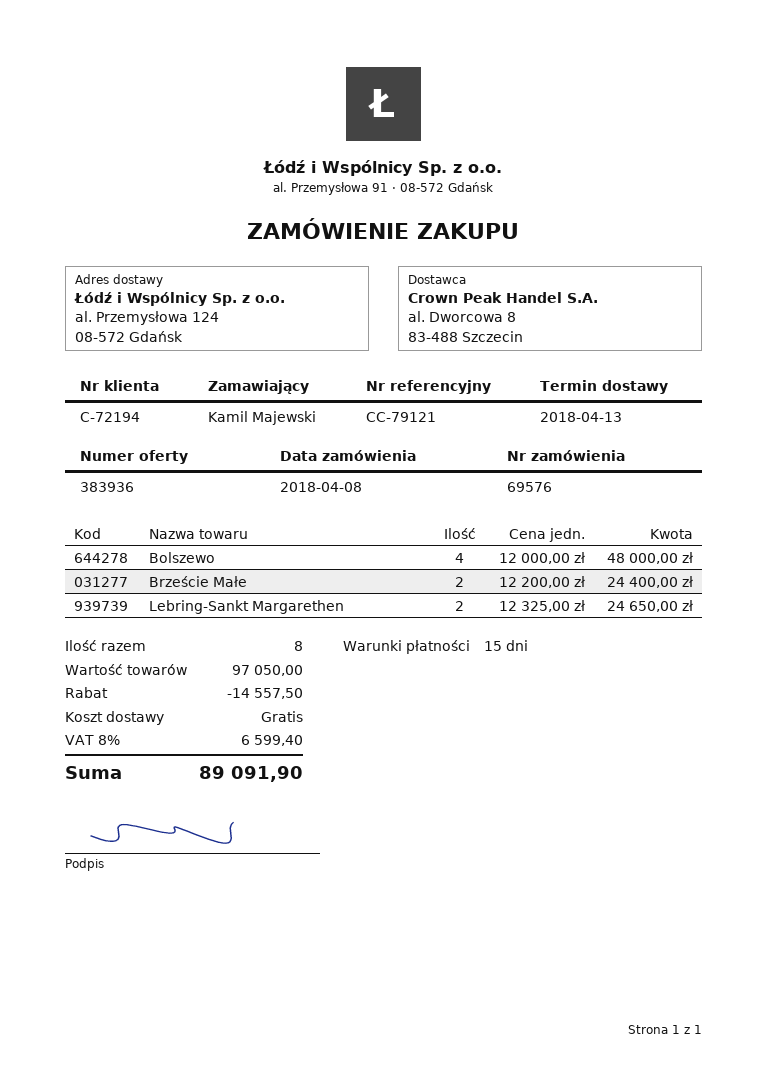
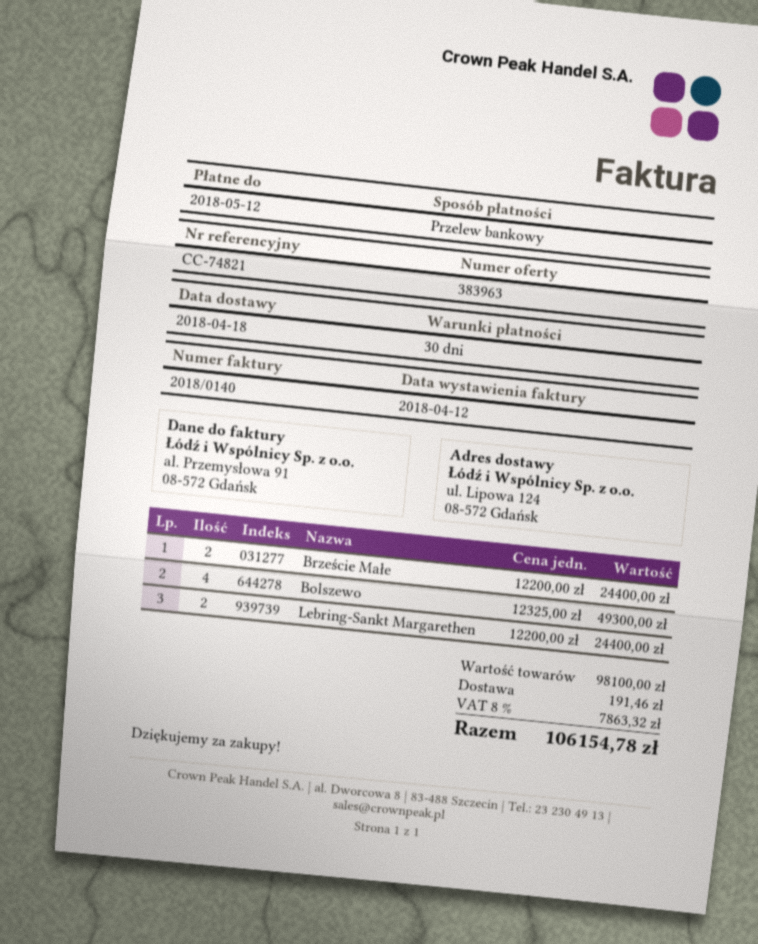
quote number: 383936 -> 383963
delivery date: 2018-04-13 -> 2018-04-18
payment terms: 15 days -> 30 days
reference: CC-79121 -> CC-74821
ship to: al. Przemysłowa 124, 08-572 Gdańsk -> ul. Lipowa 124, 08-572 Gdańsk
Bolszewo: 4 x 12000.00 = 48000.00 -> 4 x 12325.00 = 49300.00
Lebring-Sankt Margarethen: 2 x 12325.00 = 24650.00 -> 2 x 12200.00 = 24400.00
subtotal: 97050.00 -> 98100.00
discount: 14557.50 -> none
shipping: 0.00 -> 191.46
tax: 8% = 6599.40 -> 8% = 7863.32
total: 89091.90 -> 106154.78

